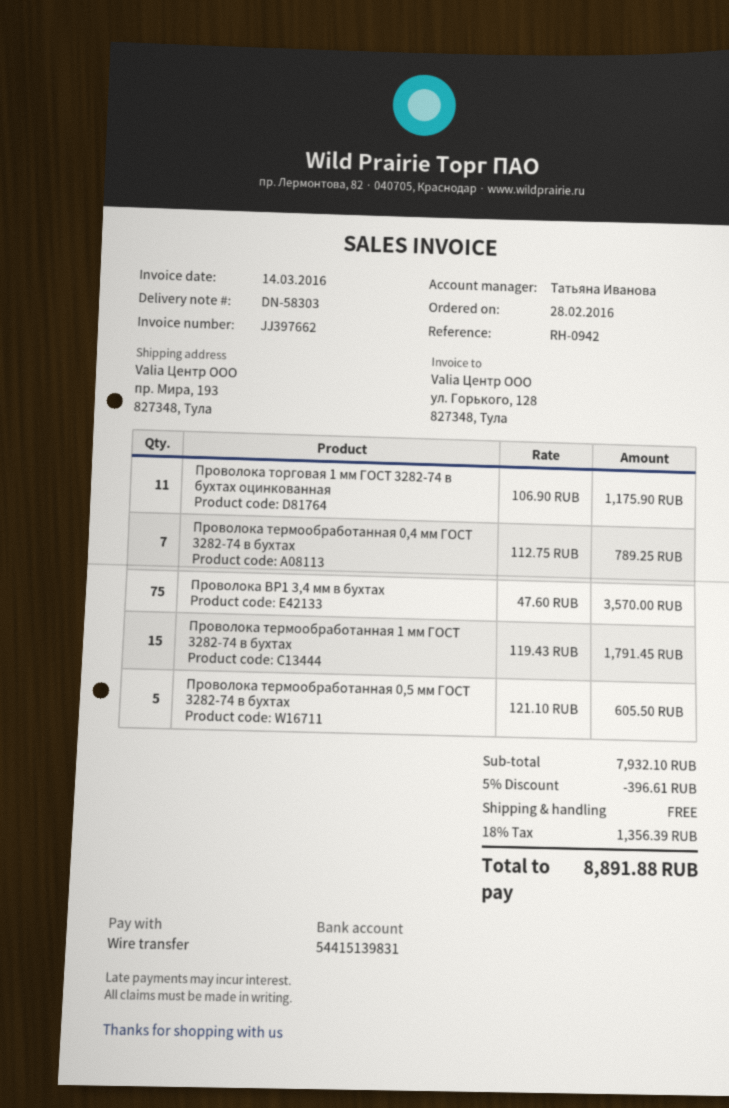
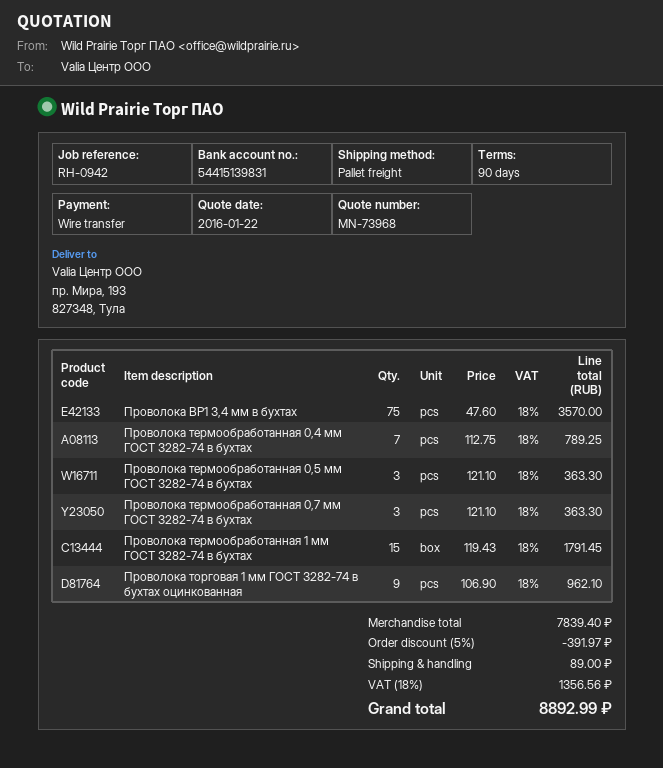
Проволока торговая 1 мм ГОСТ 3282-74 в бухтах оцинкованная: 11 x 106.90 = 1175.90 -> 9 x 106.90 = 962.10
Проволока термообработанная 0,5 мм ГОСТ 3282-74 в бухтах: 5 x 121.10 = 605.50 -> 3 x 121.10 = 363.30
Проволока термообработанная 0,7 мм ГОСТ 3282-74 в бухтах: none -> 3 x 121.10 = 363.30
subtotal: 7932.10 -> 7839.40
discount: 5% = 396.61 -> 5% = 391.97
shipping: 0.00 -> 89.00
tax: 18% = 1356.39 -> 18% = 1356.56
total: 8891.88 -> 8892.99

